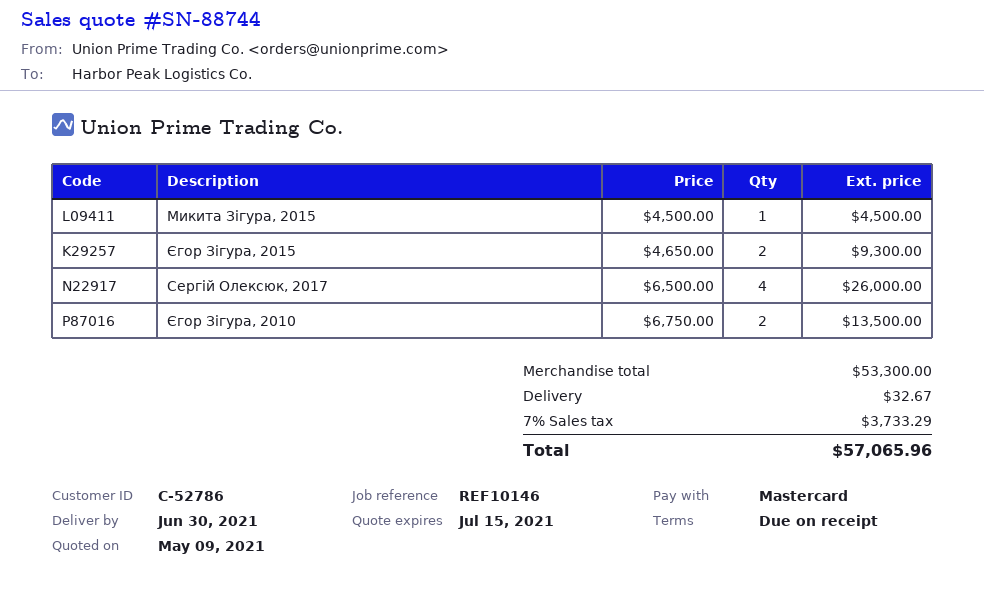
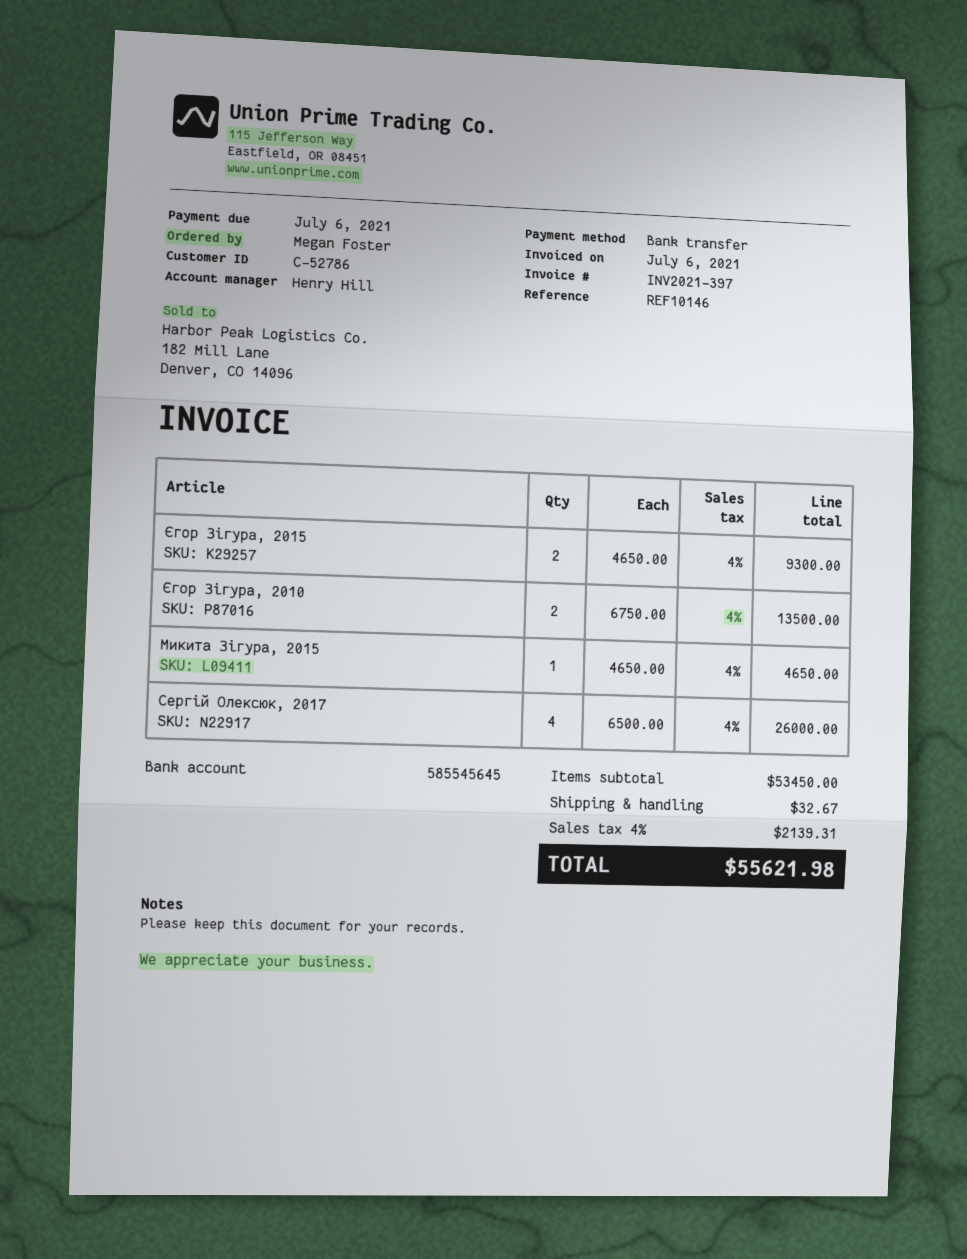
payment method: Mastercard -> bank transfer
Микита Зігура, 2015: 1 x 4500.00 = 4500.00 -> 1 x 4650.00 = 4650.00
subtotal: 53300.00 -> 53450.00
tax: 7% = 3733.29 -> 4% = 2139.31
total: 57065.96 -> 55621.98

